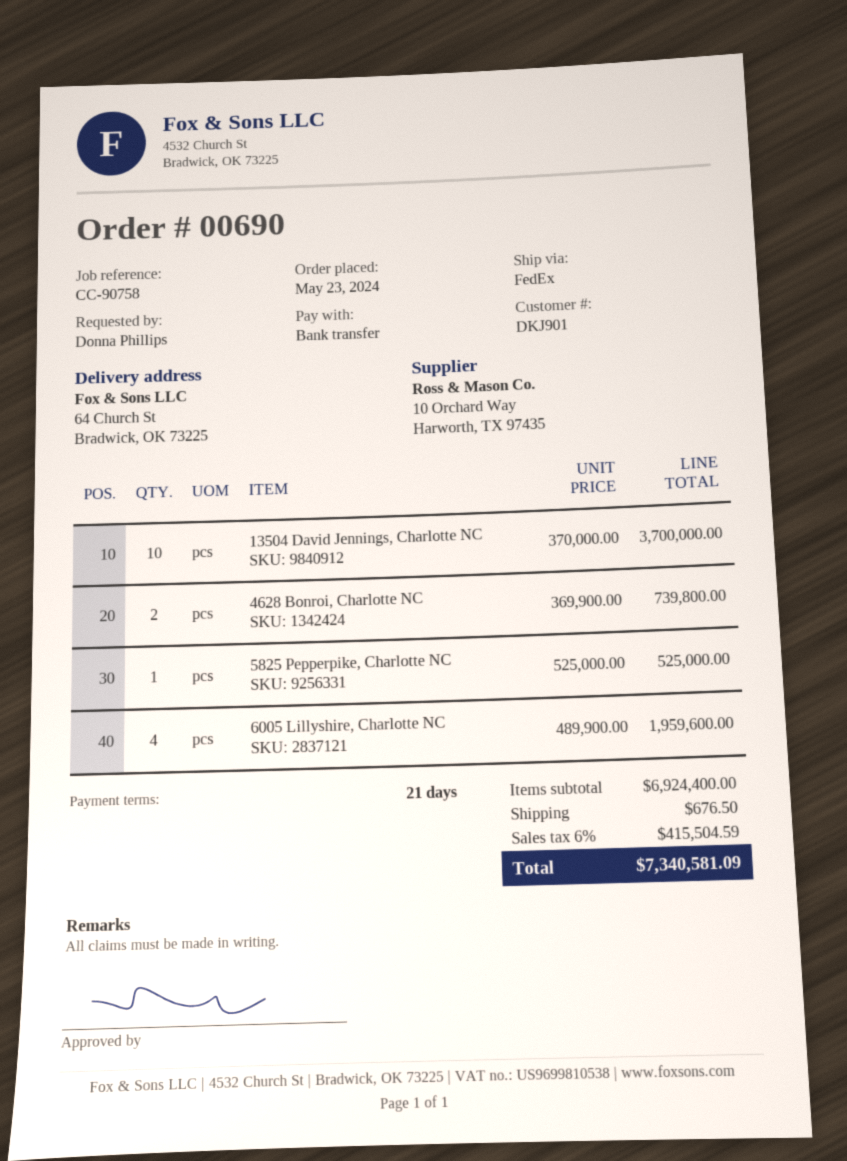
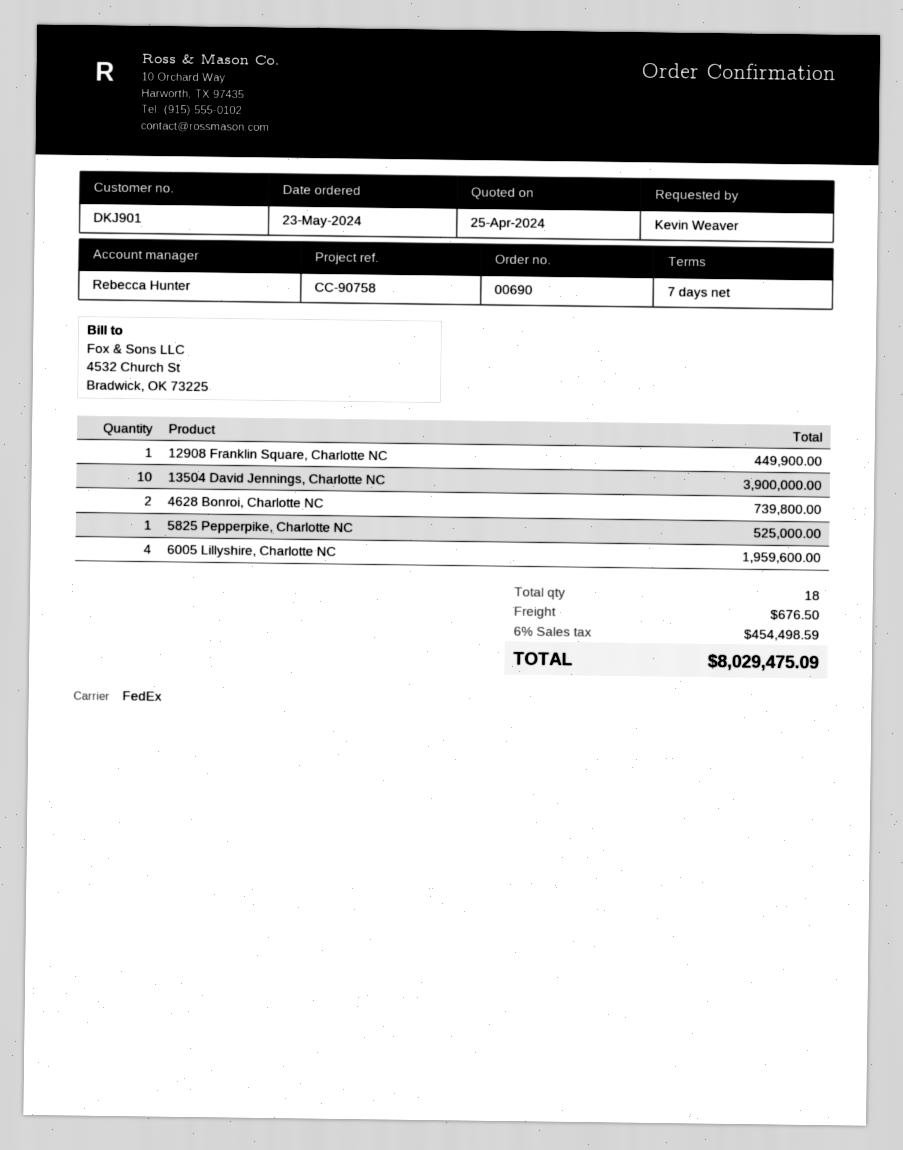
payment terms: 21 days -> 7 days
ordered by: Donna Phillips -> Kevin Weaver
13504 David Jennings, Charlotte NC: 10 for 3700000.00 -> 10 for 3900000.00
12908 Franklin Square, Charlotte NC: none -> 1 for 449900.00
tax: 6% = 415504.59 -> 6% = 454498.59
total: 7340581.09 -> 8029475.09

